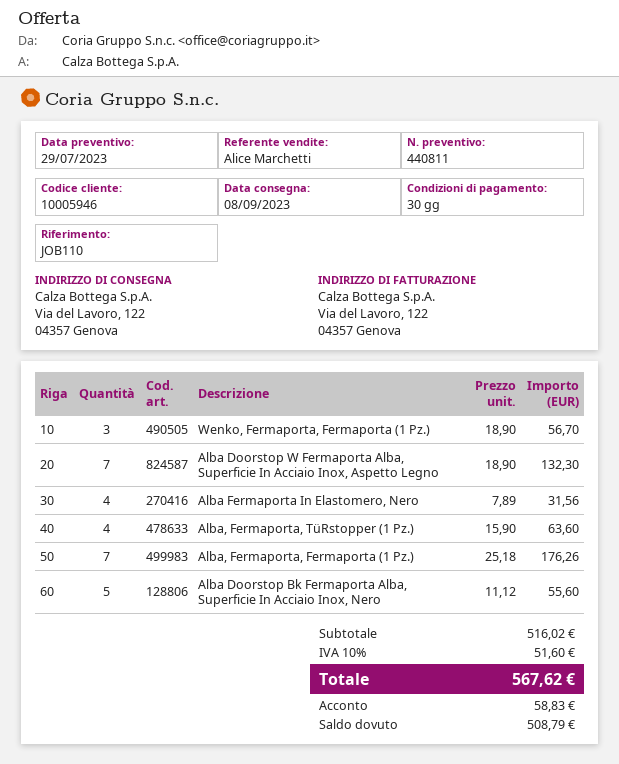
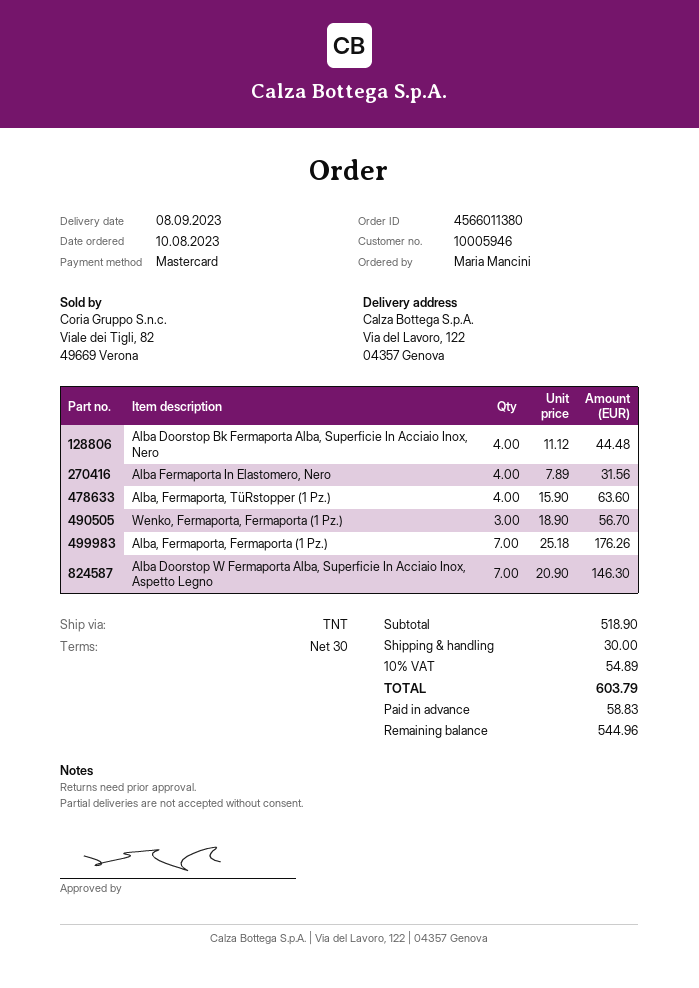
Alba Doorstop W Fermaporta Alba, Superficie In Acciaio Inox, Aspetto Legno: 7 x 18.90 = 132.30 -> 7 x 20.90 = 146.30
Alba Doorstop Bk Fermaporta Alba, Superficie In Acciaio Inox, Nero: 5 x 11.12 = 55.60 -> 4 x 11.12 = 44.48
subtotal: 516.02 -> 518.90
shipping: none -> 30.00
tax: 10% = 51.60 -> 10% = 54.89
total: 567.62 -> 603.79
balance: 508.79 -> 544.96

